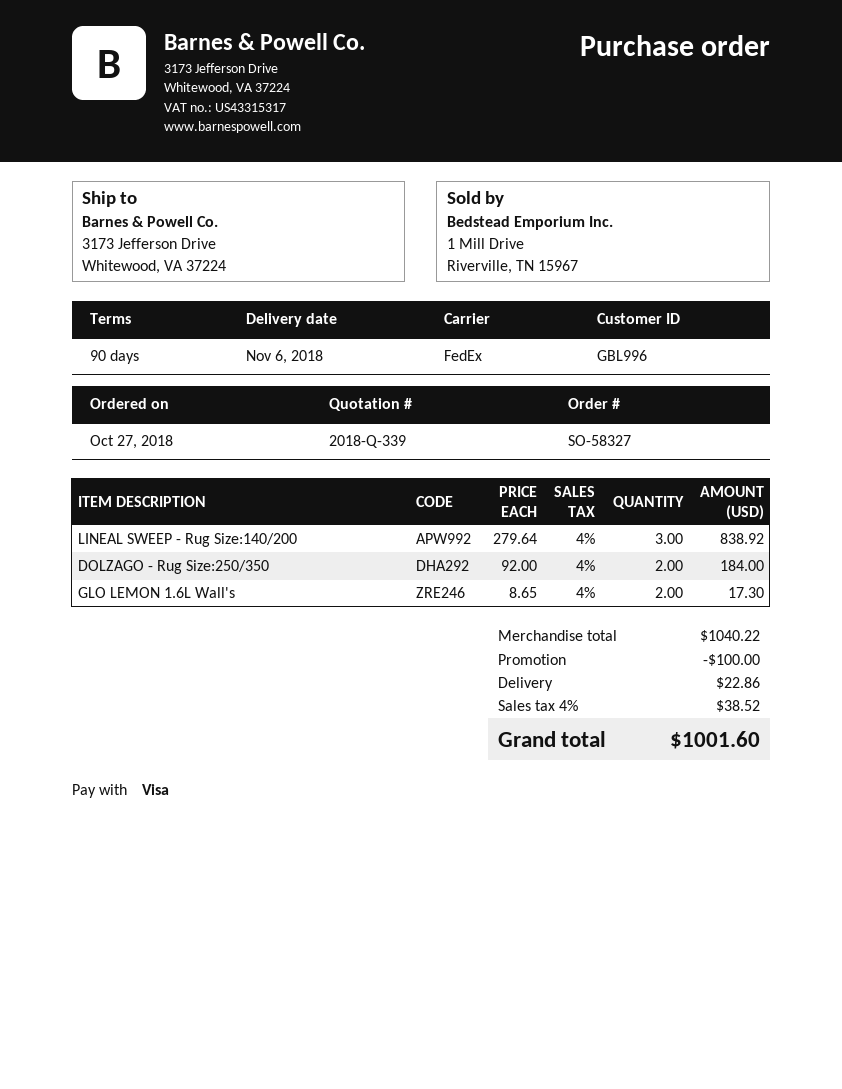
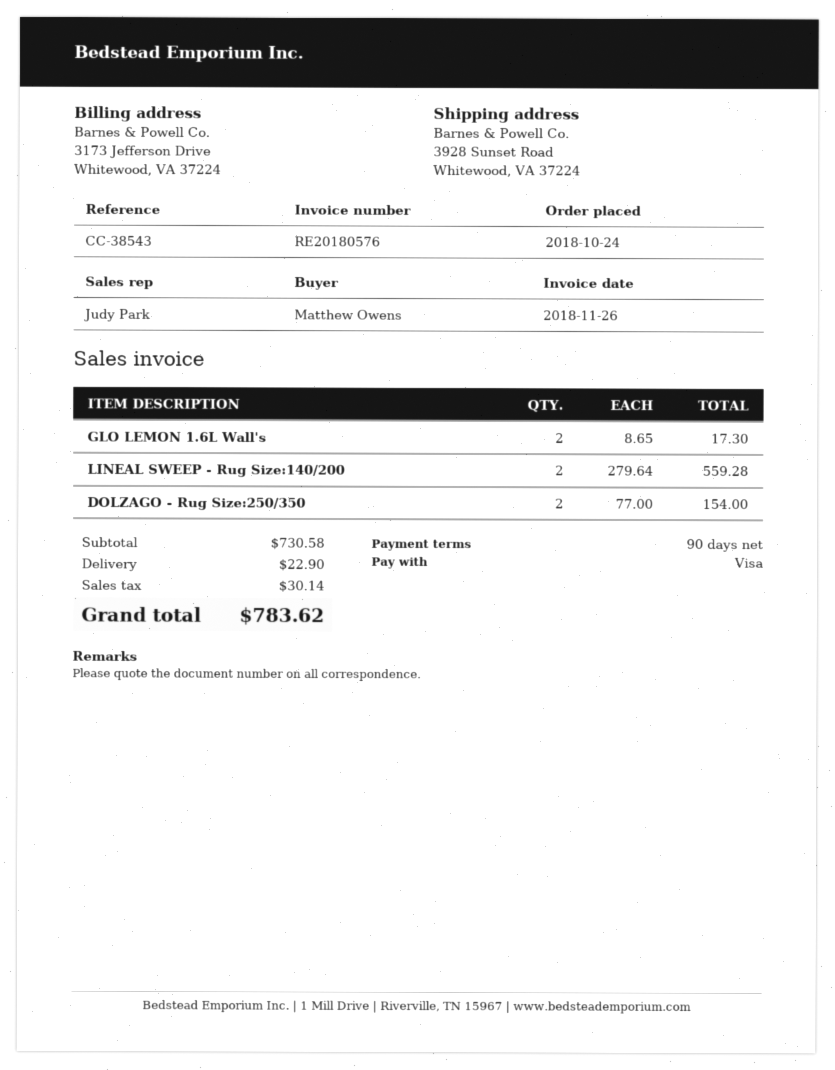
order date: 2018-10-27 -> 2018-10-24
ship to: 3173 Jefferson Drive, Whitewood, VA 37224 -> 3928 Sunset Road, Whitewood, VA 37224
LINEAL SWEEP - Rug Size:140/200: 3 x 279.64 = 838.92 -> 2 x 279.64 = 559.28
DOLZAGO - Rug Size:250/350: 2 x 92.00 = 184.00 -> 2 x 77.00 = 154.00
subtotal: 1040.22 -> 730.58
discount: 100.00 -> none
shipping: 22.86 -> 22.90
tax: 38.52 -> 30.14
total: 1001.60 -> 783.62

